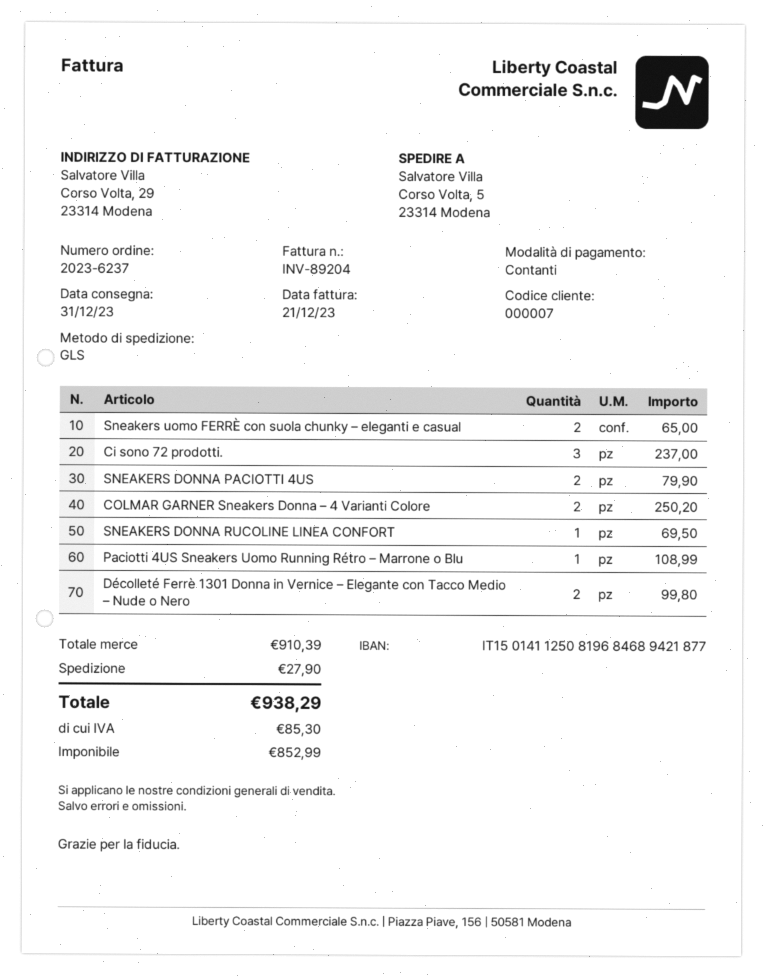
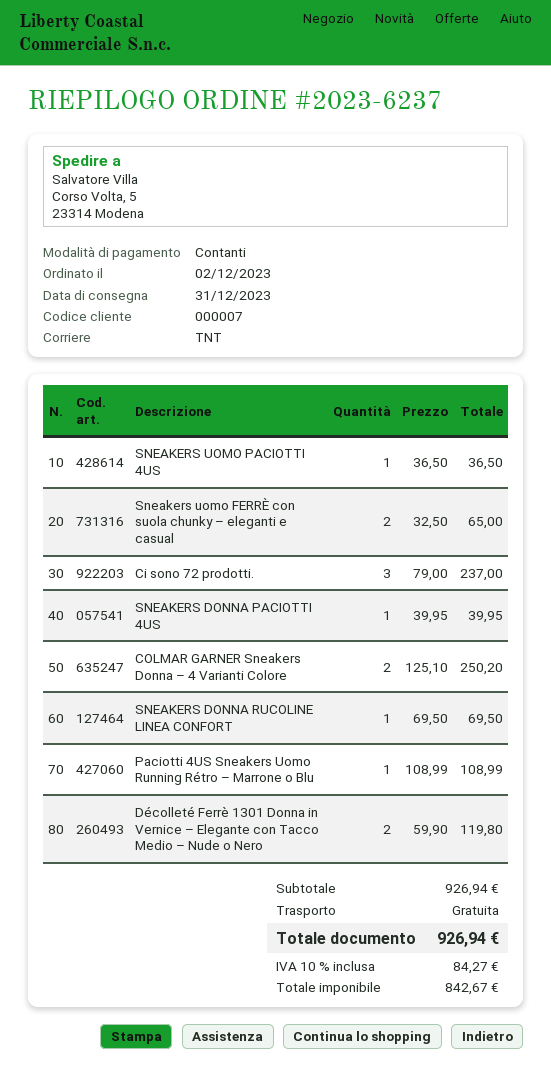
shipping method: GLS -> TNT
SNEAKERS DONNA PACIOTTI 4US: 2 for 79.90 -> 1 for 39.95
Décolleté Ferrè 1301 Donna in Vernice – Elegante con Tacco Medio – Nude o Nero: 2 for 99.80 -> 2 for 119.80
SNEAKERS UOMO PACIOTTI 4US: none -> 1 for 36.50
subtotal: 910.39 -> 926.94
shipping: 27.90 -> 0.00
net: 852.99 -> 842.67
tax: 85.30 -> 84.27
total: 938.29 -> 926.94

